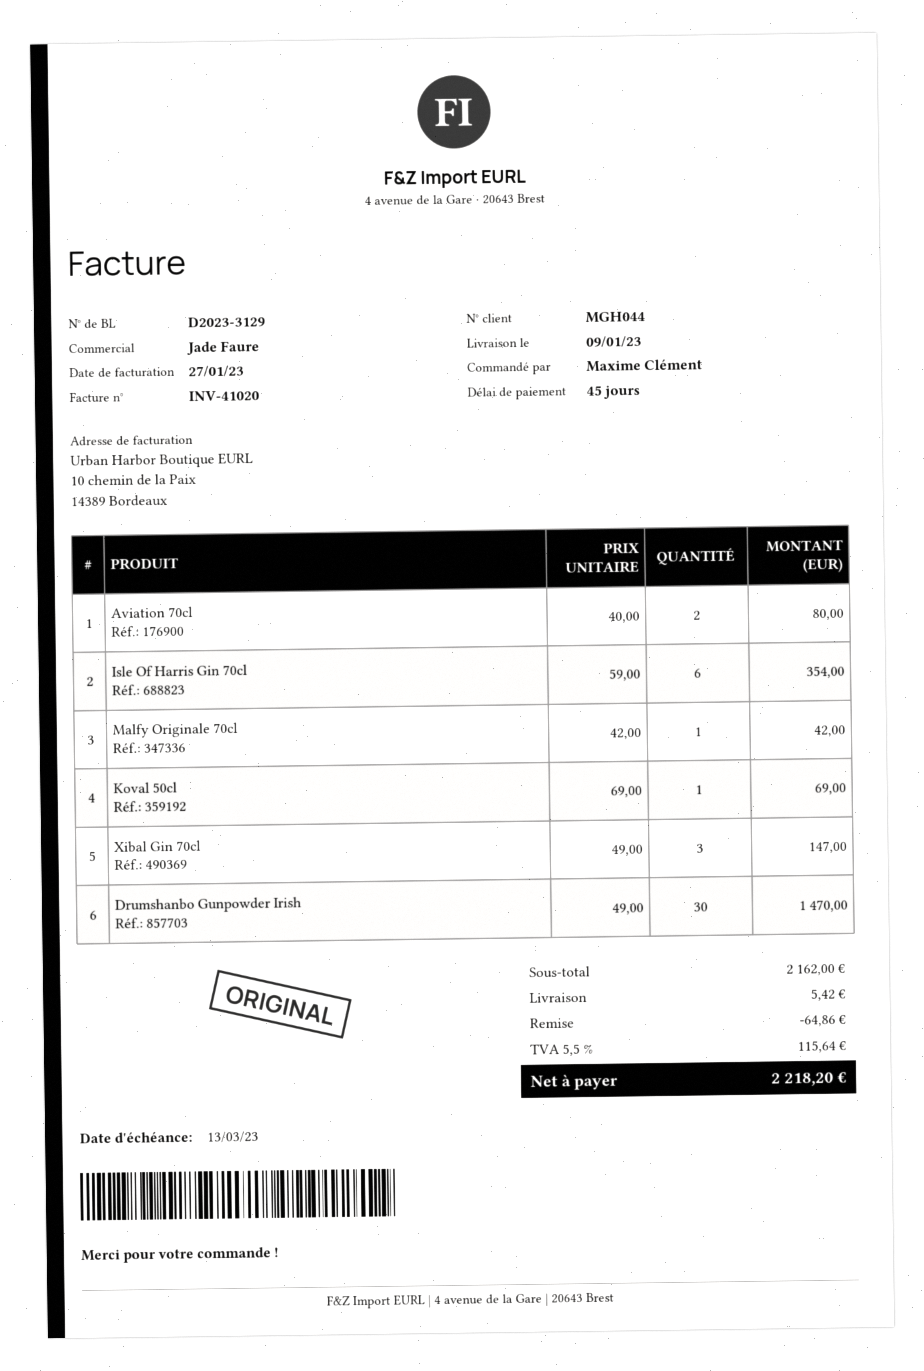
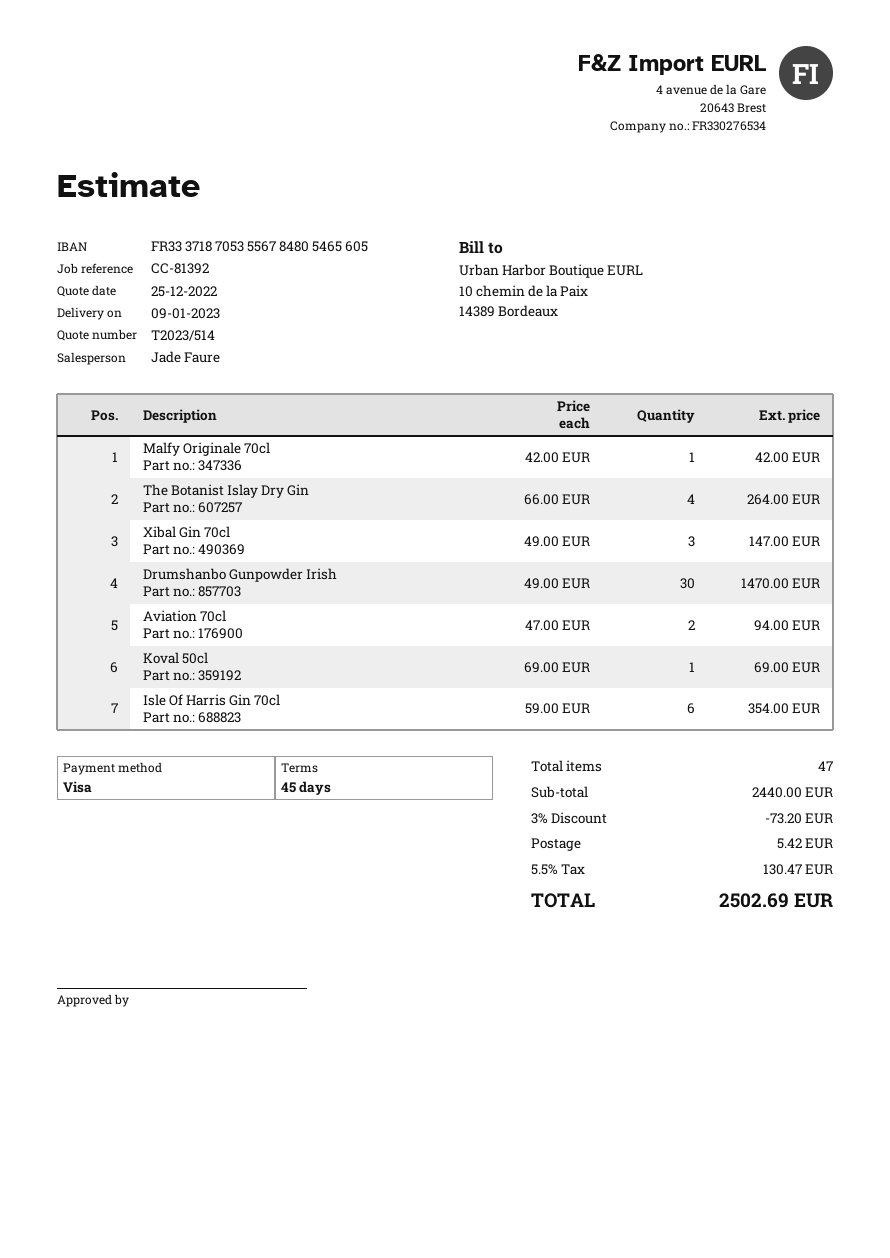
Aviation 70cl: 2 x 40.00 = 80.00 -> 2 x 47.00 = 94.00
The Botanist Islay Dry Gin: none -> 4 x 66.00 = 264.00
subtotal: 2162.00 -> 2440.00
discount: 64.86 -> 73.20
tax: 5.5% = 115.64 -> 5.5% = 130.47
total: 2218.20 -> 2502.69

